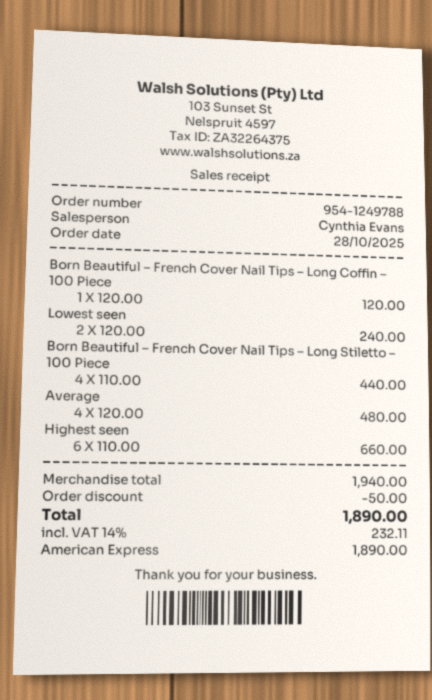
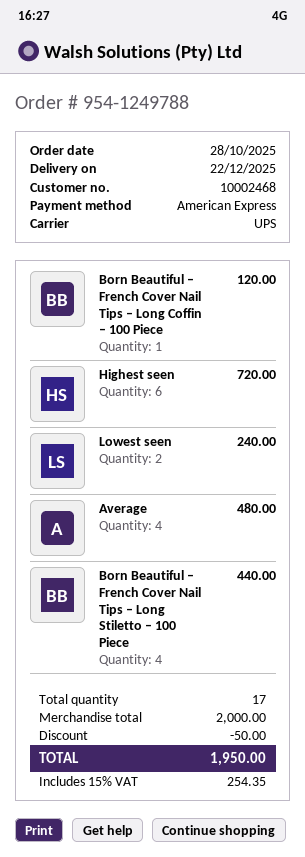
Highest seen: 6 for 660.00 -> 6 for 720.00
subtotal: 1940.00 -> 2000.00
tax: 14% = 232.11 -> 15% = 254.35
total: 1890.00 -> 1950.00

